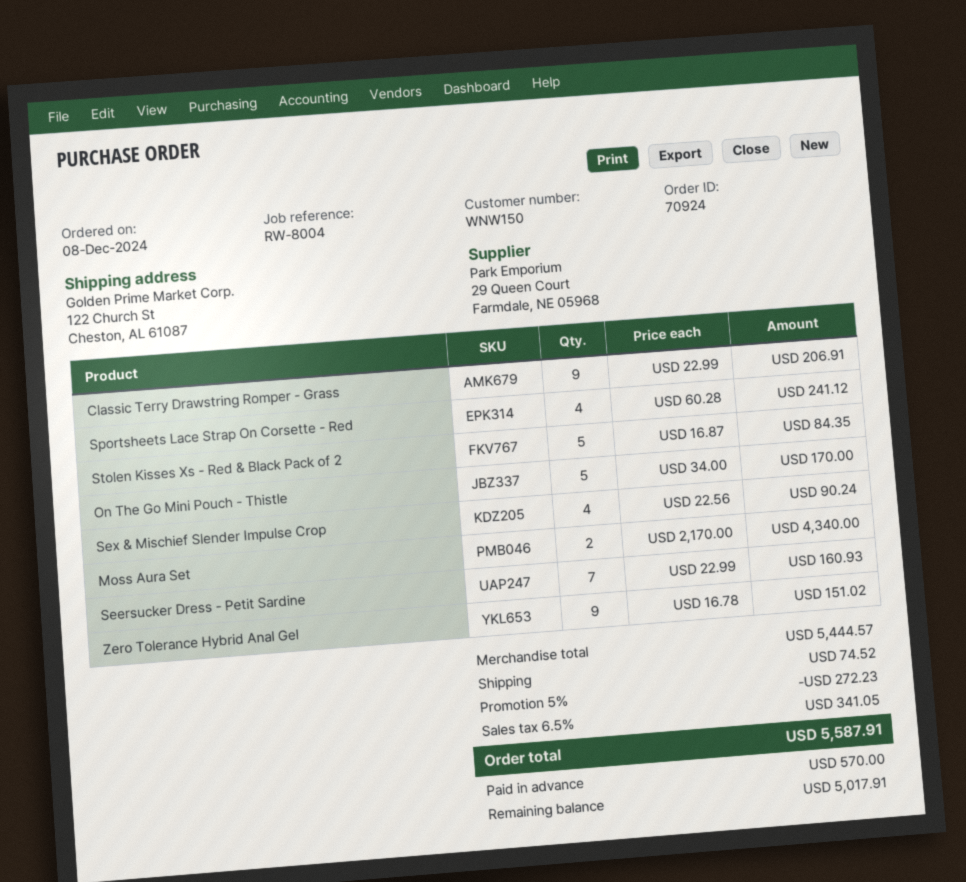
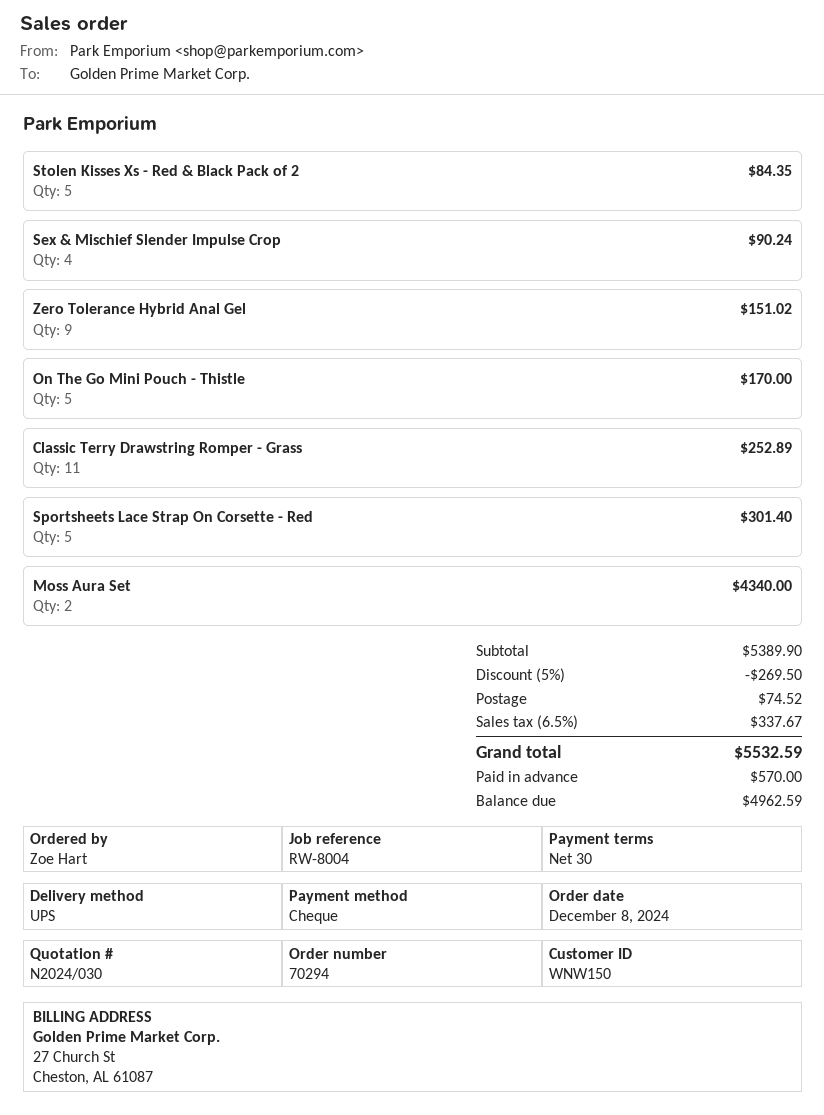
order number: 70924 -> 70294
Classic Terry Drawstring Romper - Grass: 9 for 206.91 -> 11 for 252.89
Sportsheets Lace Strap On Corsette - Red: 4 for 241.12 -> 5 for 301.40
Seersucker Dress - Petit Sardine: 7 for 160.93 -> none
subtotal: 5444.57 -> 5389.90
discount: 5% = 272.23 -> 5% = 269.50
tax: 6.5% = 341.05 -> 6.5% = 337.67
total: 5587.91 -> 5532.59
balance: 5017.91 -> 4962.59

